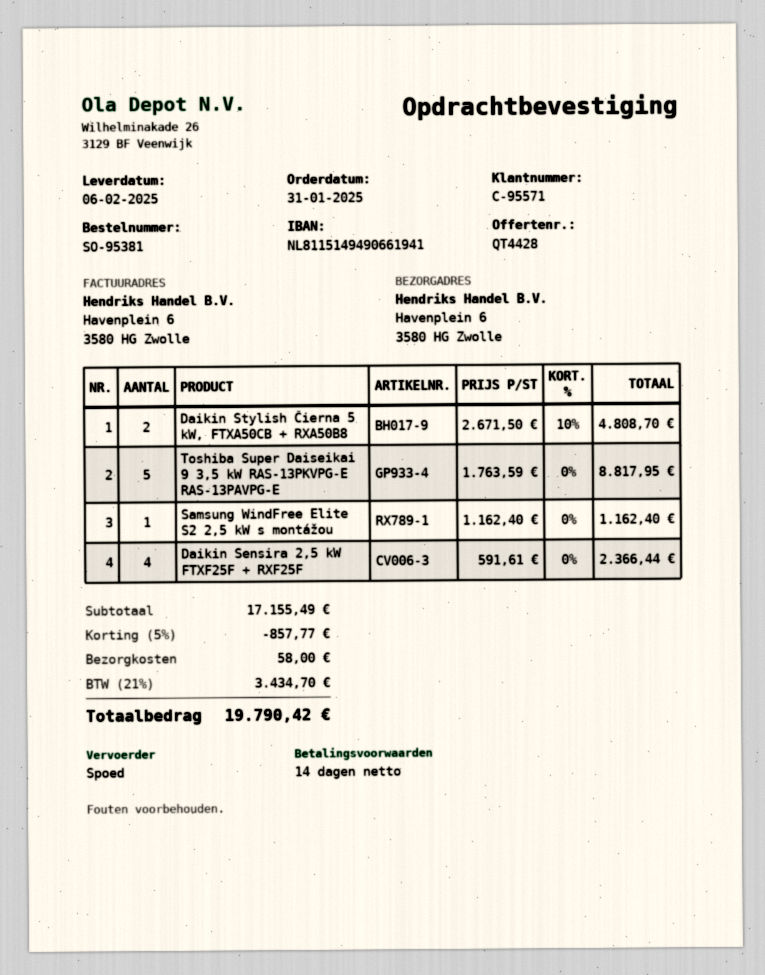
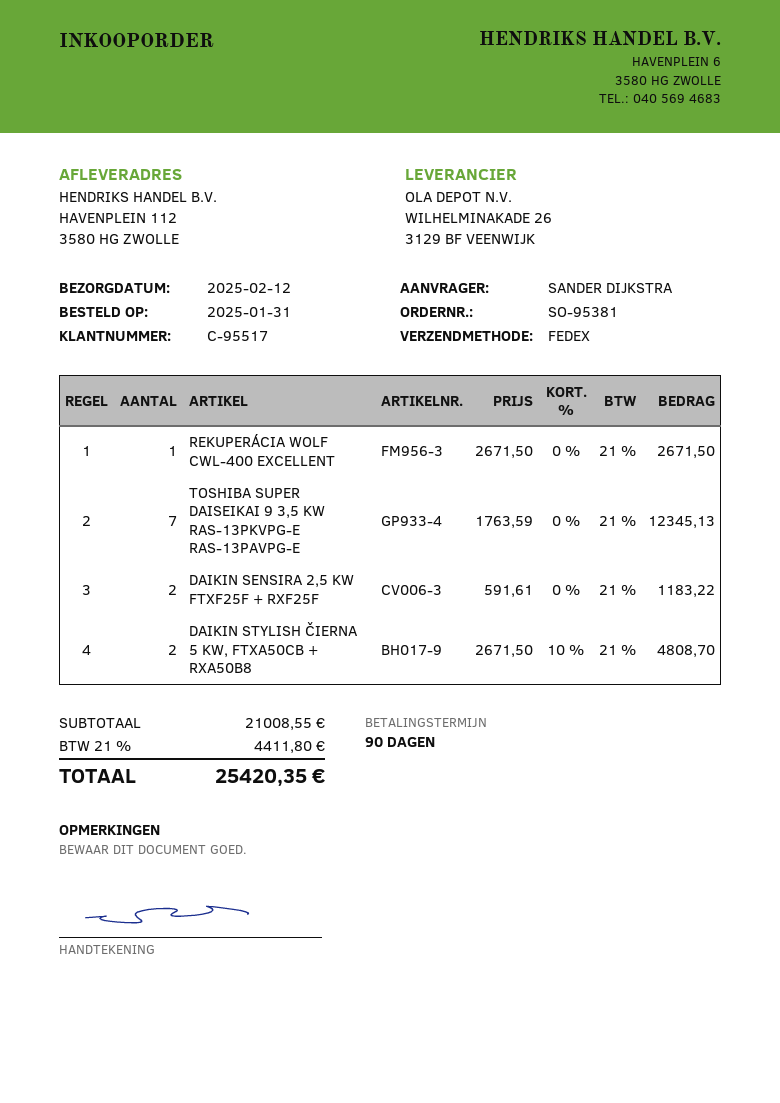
delivery date: 2025-02-06 -> 2025-02-12
payment terms: 14 days -> 90 days
customer number: C-95571 -> C-95517
shipping method: express -> FedEx
ship to: Havenplein 6, 3580 HG Zwolle -> HAVENPLEIN 112, 3580 HG ZWOLLE
Toshiba Super Daiseikai 9 3,5 kW RAS-13PKVPG-E RAS-13PAVPG-E: 5 x 1763.59 = 8817.95 -> 7 x 1763.59 = 12345.13
Samsung WindFree Elite S2 2,5 kW s montážou: 1 x 1162.40 = 1162.40 -> none
Daikin Sensira 2,5 kW FTXF25F + RXF25F: 4 x 591.61 = 2366.44 -> 2 x 591.61 = 1183.22
REKUPERÁCIA WOLF CWL-400 EXCELLENT: none -> 1 x 2671.50 = 2671.50
subtotal: 17155.49 -> 21008.55
discount: 5% = 857.77 -> none
shipping: 58.00 -> none
tax: 21% = 3434.70 -> 21% = 4411.80
total: 19790.42 -> 25420.35

